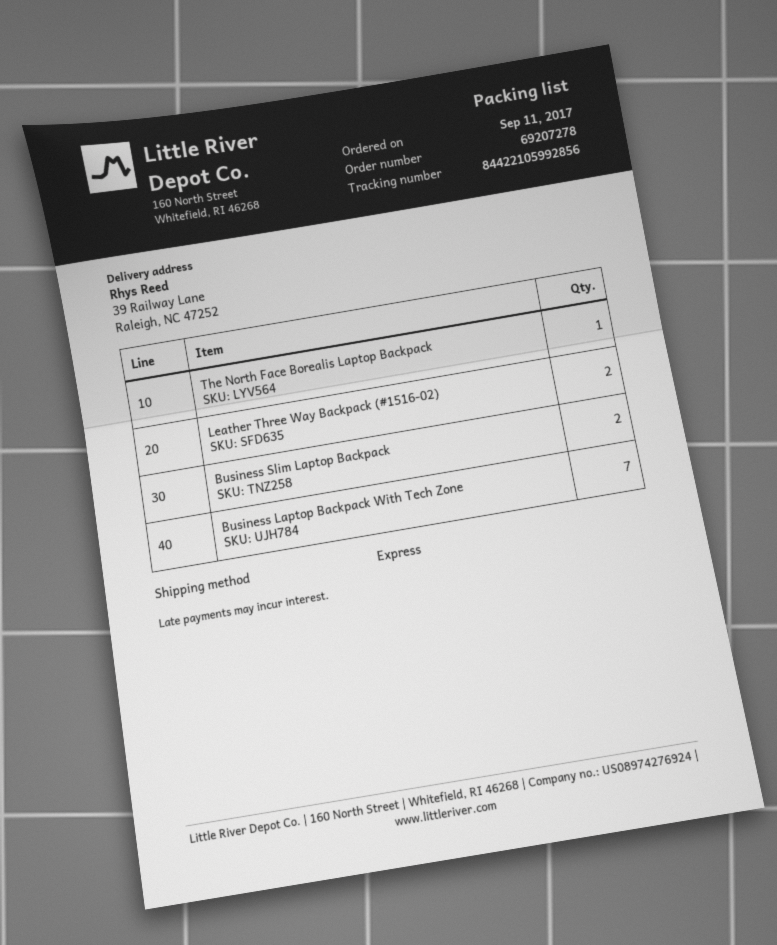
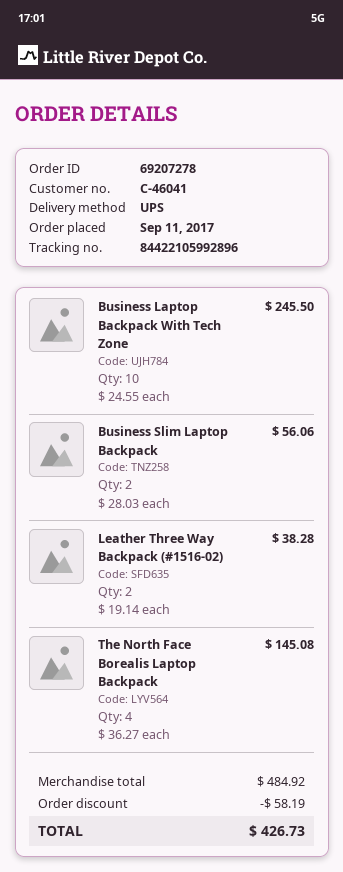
shipping method: express -> UPS
tracking number: 84422105992856 -> 84422105992896
The North Face Borealis Laptop Backpack: 1 -> 4
Business Laptop Backpack With Tech Zone: 7 -> 10

